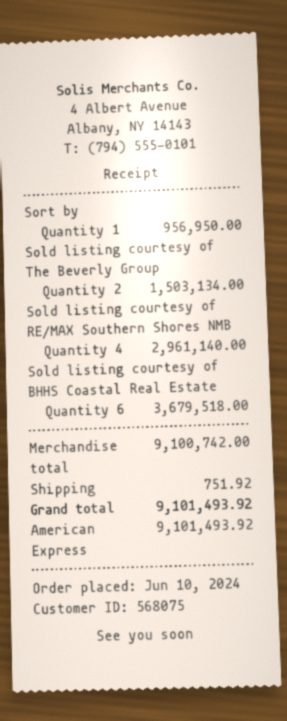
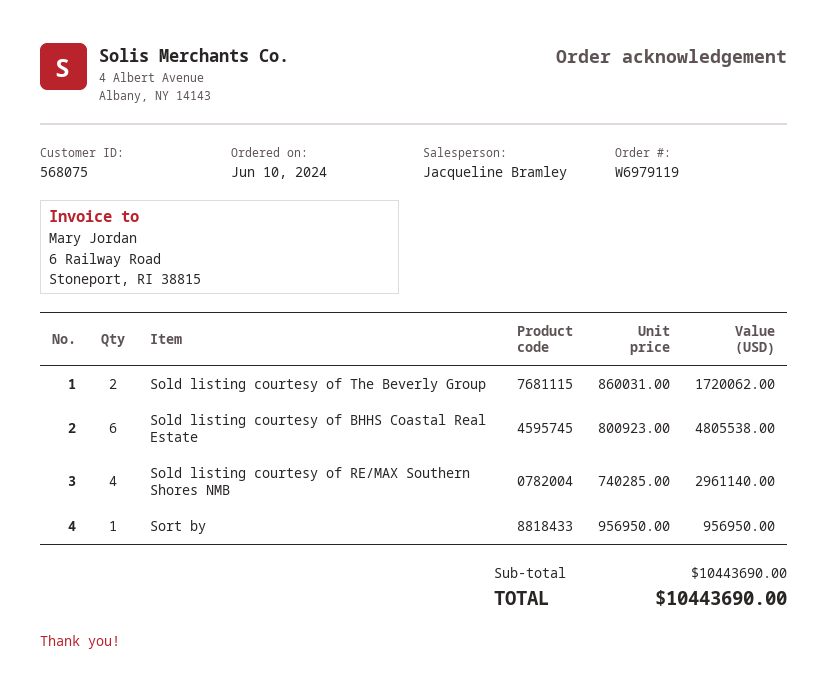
Sold listing courtesy of The Beverly Group: 2 for 1503134.00 -> 2 for 1720062.00
Sold listing courtesy of BHHS Coastal Real Estate: 6 for 3679518.00 -> 6 for 4805538.00
subtotal: 9100742.00 -> 10443690.00
shipping: 751.92 -> none
total: 9101493.92 -> 10443690.00

